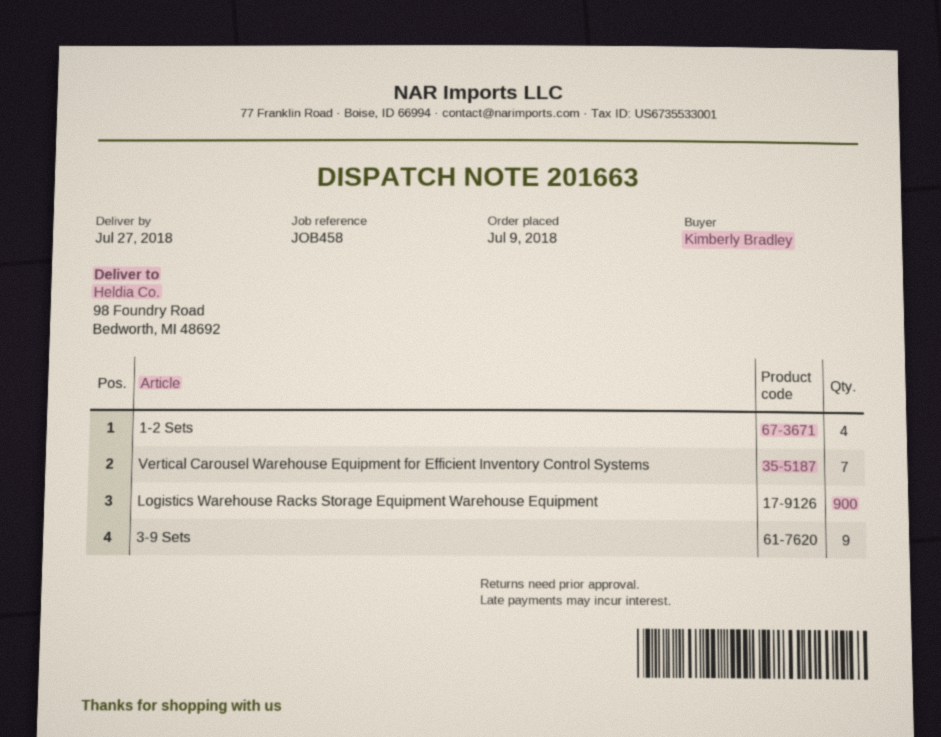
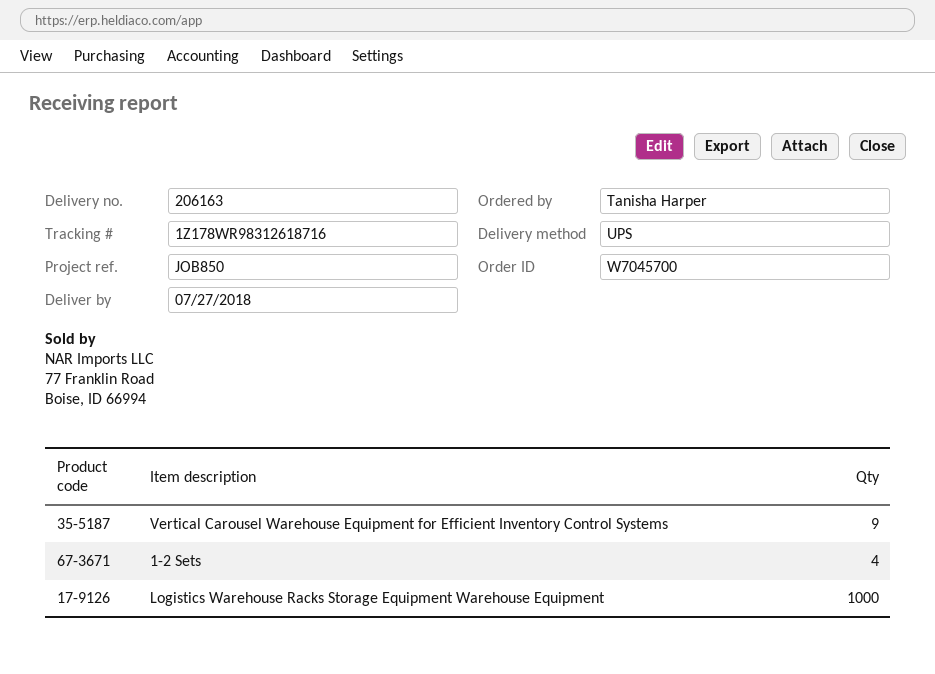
delivery note number: 201663 -> 206163
reference: JOB458 -> JOB850
ordered by: Kimberly Bradley -> Tanisha Harper
Vertical Carousel Warehouse Equipment for Efficient Inventory Control Systems: 7 -> 9
Logistics Warehouse Racks Storage Equipment Warehouse Equipment: 900 -> 1000
3-9 Sets: 9 -> none

